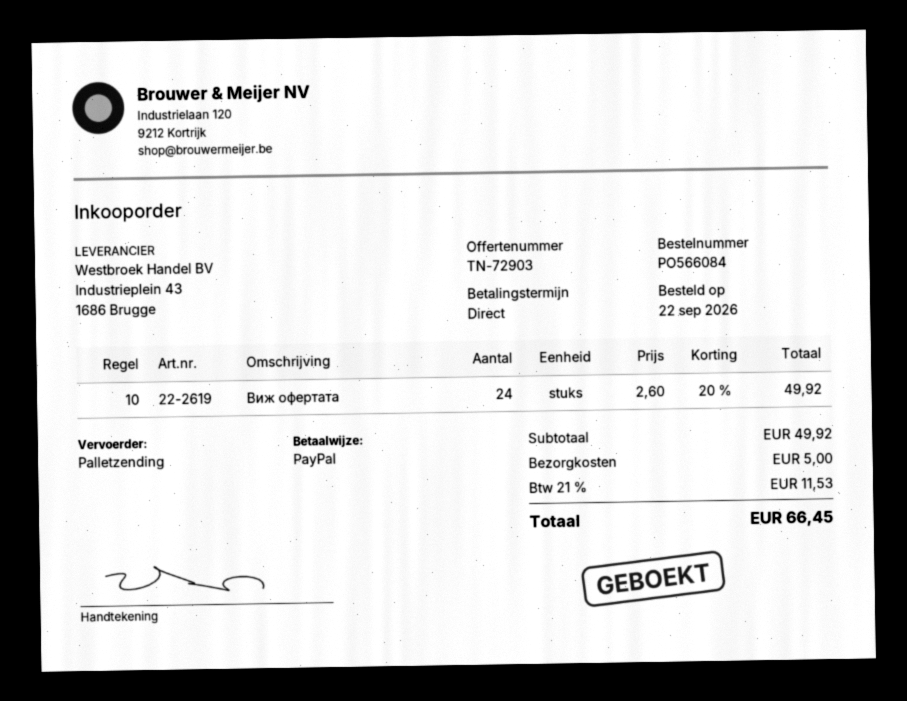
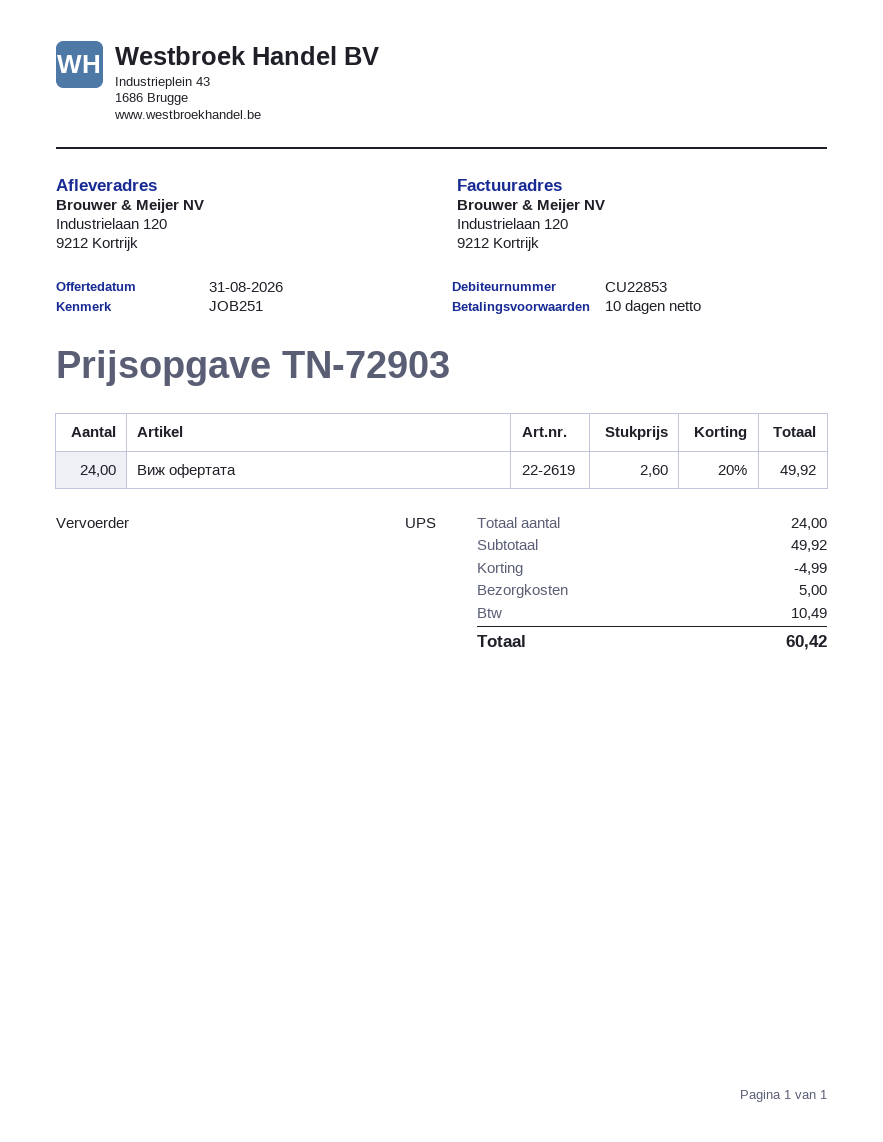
payment terms: on receipt -> 10 days
shipping method: pallet freight -> UPS
discount: none -> 4.99
tax: 11.53 -> 10.49
total: 66.45 -> 60.42

